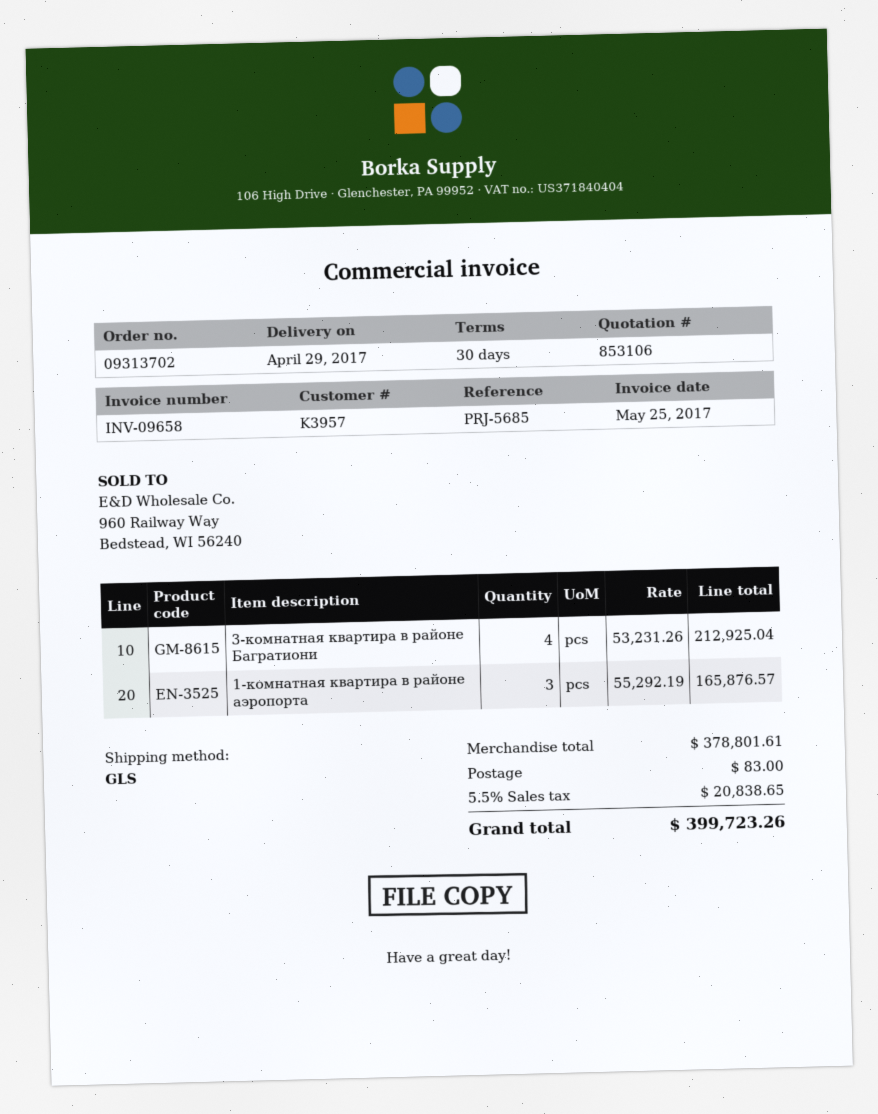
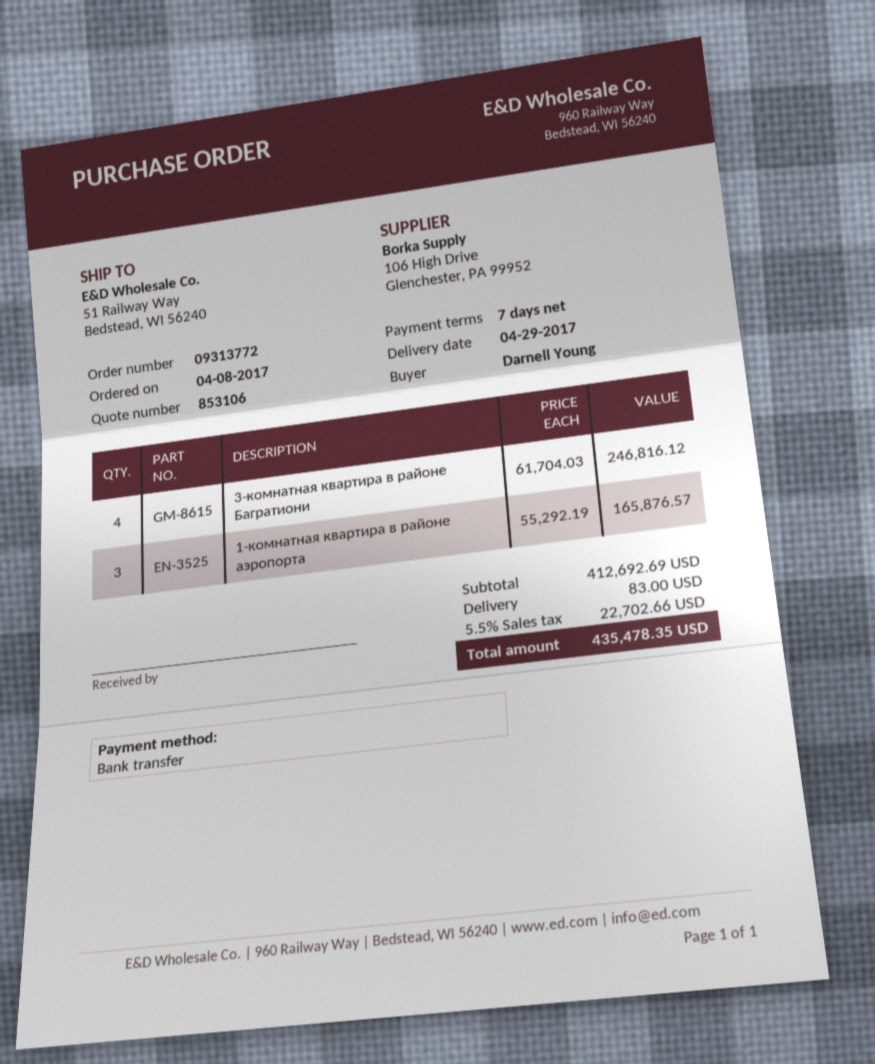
order number: 09313702 -> 09313772
payment terms: 30 days -> 7 days
3-комнатная квартира в районе Багратиони: 4 x 53231.26 = 212925.04 -> 4 x 61704.03 = 246816.12
subtotal: 378801.61 -> 412692.69
tax: 5.5% = 20838.65 -> 5.5% = 22702.66
total: 399723.26 -> 435478.35

